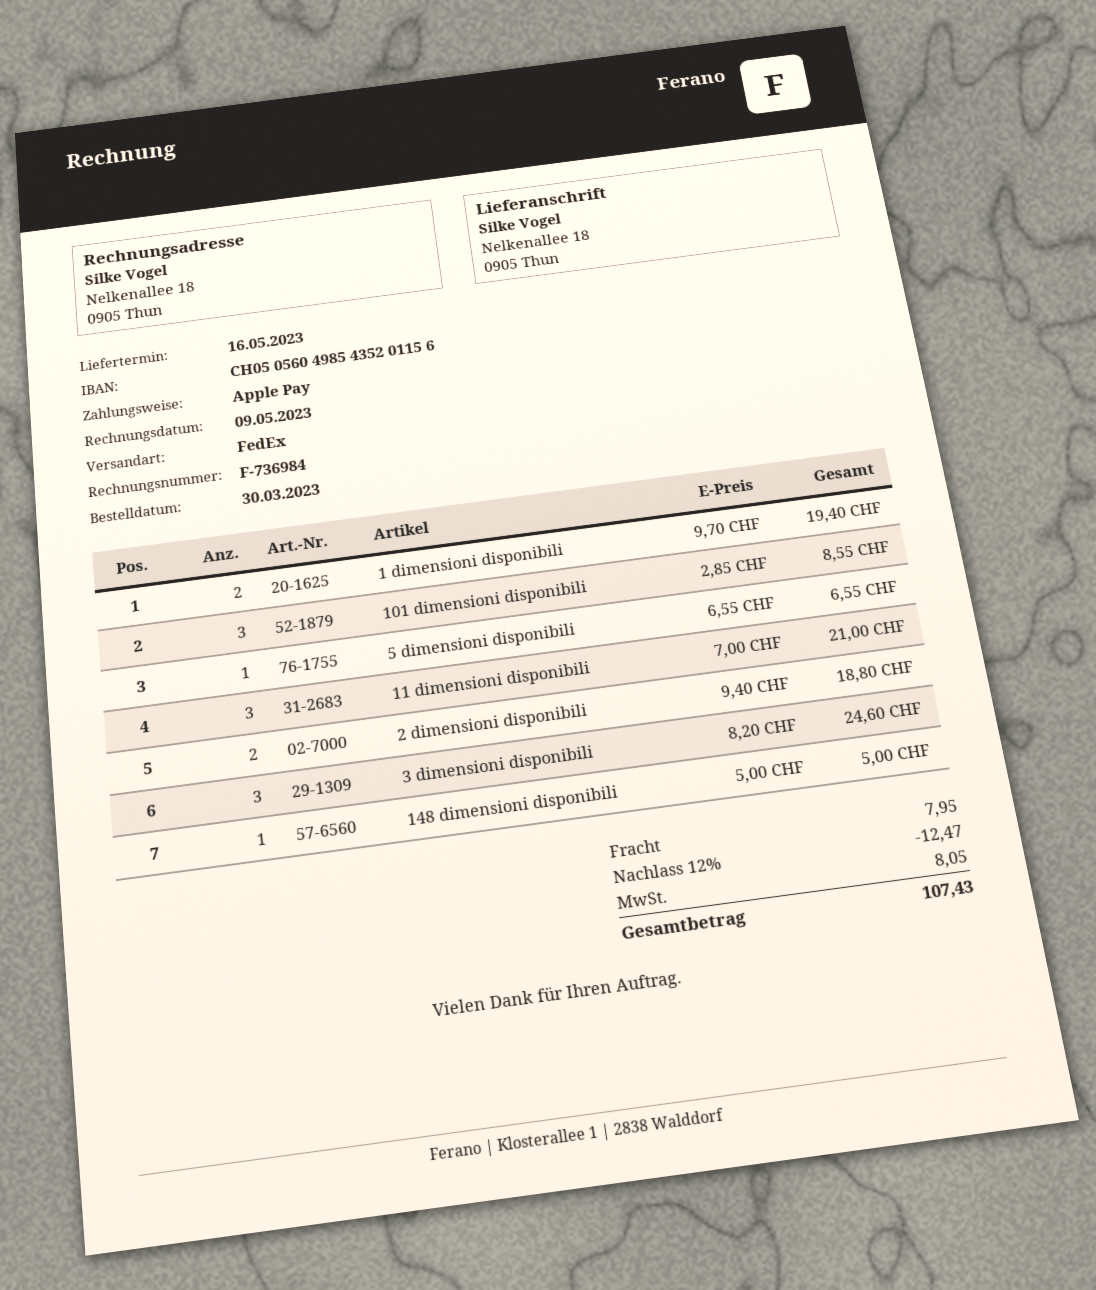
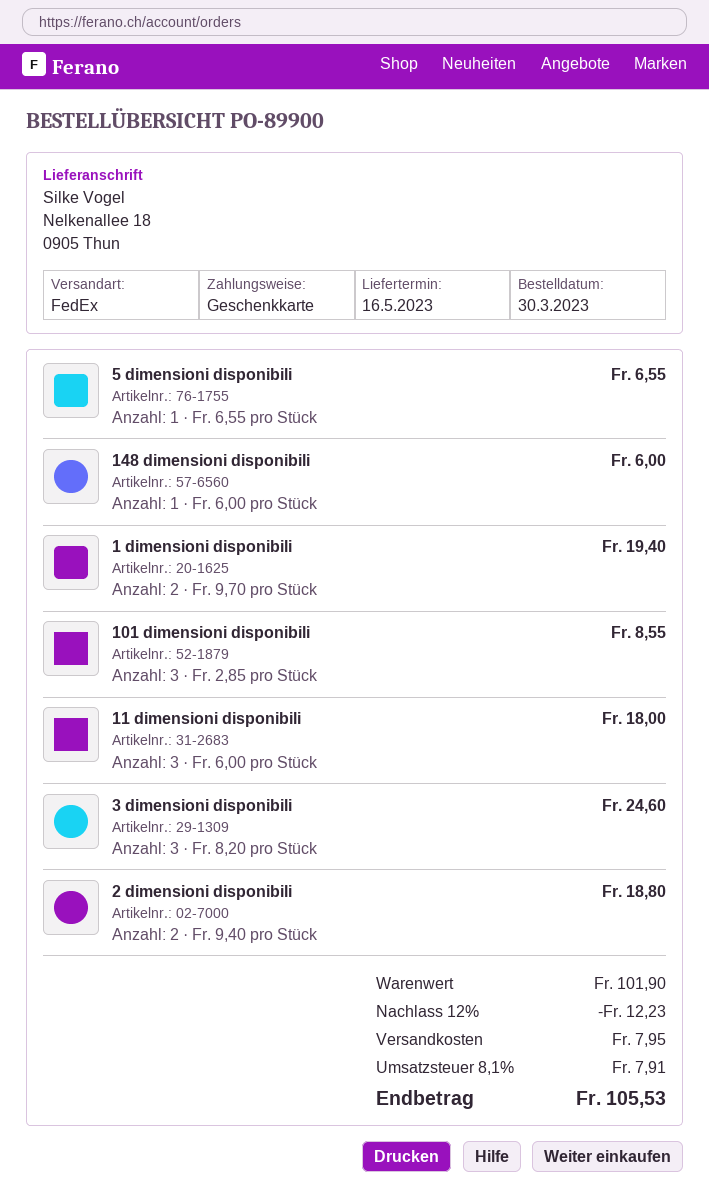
payment method: Apple Pay -> gift card
11 dimensioni disponibili: 3 x 7.00 = 21.00 -> 3 x 6.00 = 18.00
148 dimensioni disponibili: 1 x 5.00 = 5.00 -> 1 x 6.00 = 6.00
discount: 12% = 12.47 -> 12% = 12.23
tax: 8.05 -> 7.91
total: 107.43 -> 105.53

